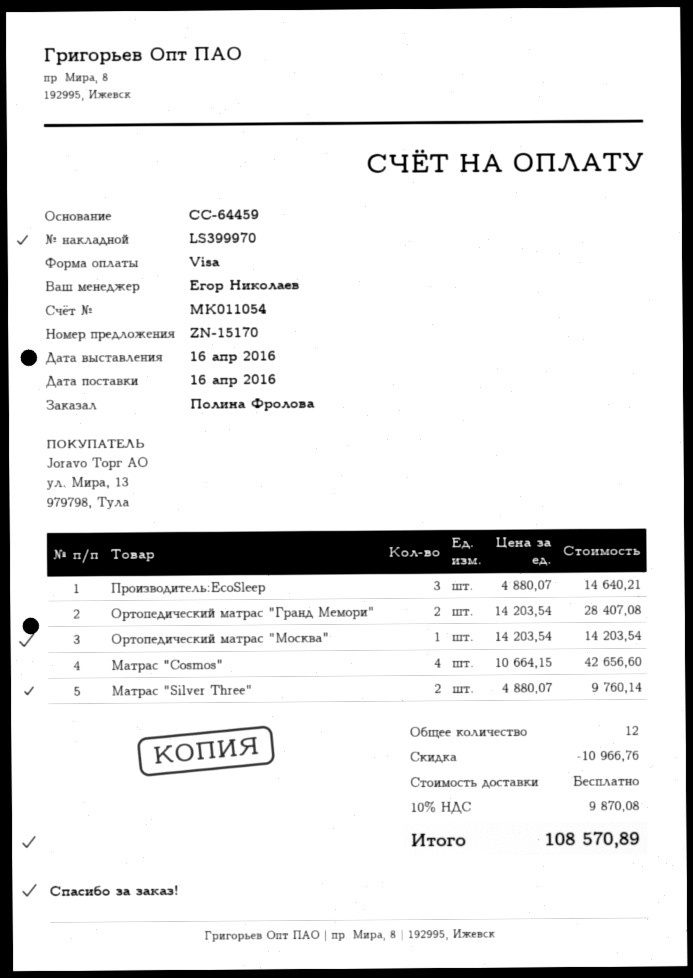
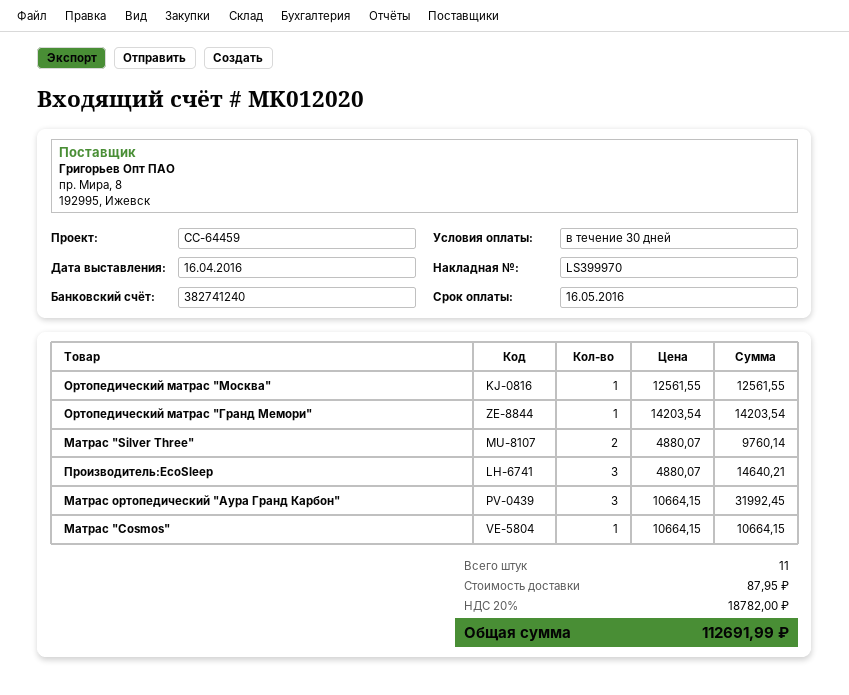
invoice number: MK011054 -> MK012020
Ортопедический матрас "Гранд Мемори": 2 x 14203.54 = 28407.08 -> 1 x 14203.54 = 14203.54
Ортопедический матрас "Москва": 1 x 14203.54 = 14203.54 -> 1 x 12561.55 = 12561.55
Матрас "Cosmos": 4 x 10664.15 = 42656.60 -> 1 x 10664.15 = 10664.15
Матрас ортопедический "Аура Гранд Карбон": none -> 3 x 10664.15 = 31992.45
total quantity: 12 -> 11
discount: 10966.76 -> none
shipping: 0.00 -> 87.95
tax: 10% = 9870.08 -> 20% = 18782.00
total: 108570.89 -> 112691.99

